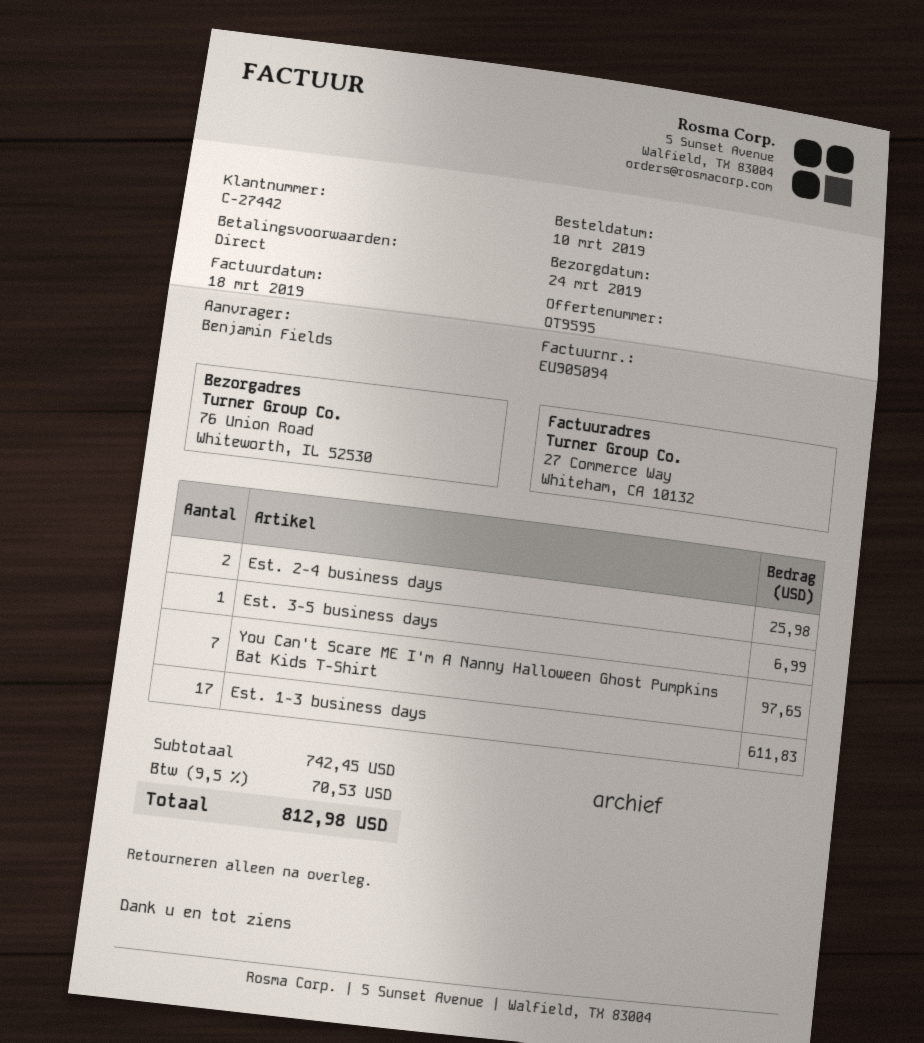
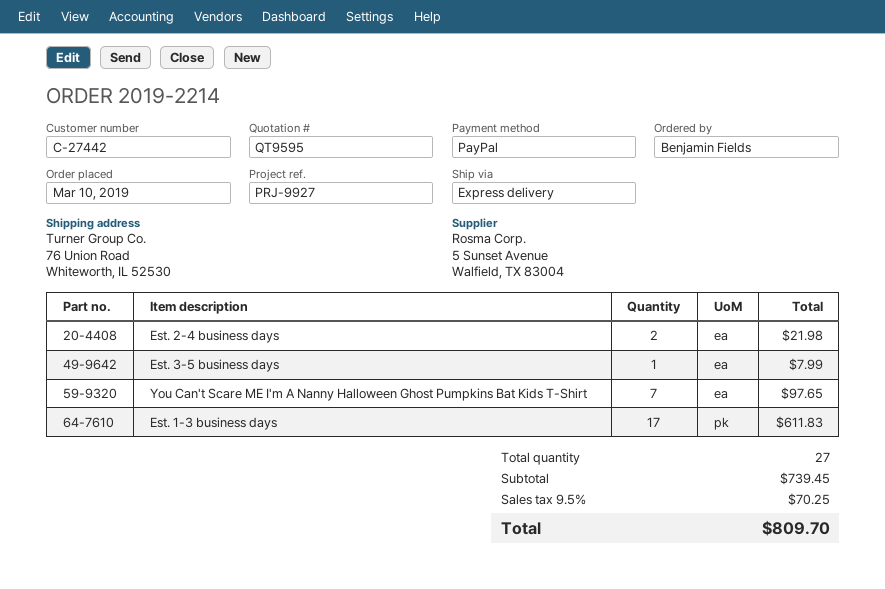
Est. 2-4 business days: 2 for 25.98 -> 2 for 21.98
Est. 3-5 business days: 1 for 6.99 -> 1 for 7.99
subtotal: 742.45 -> 739.45
tax: 9.5% = 70.53 -> 9.5% = 70.25
total: 812.98 -> 809.70

